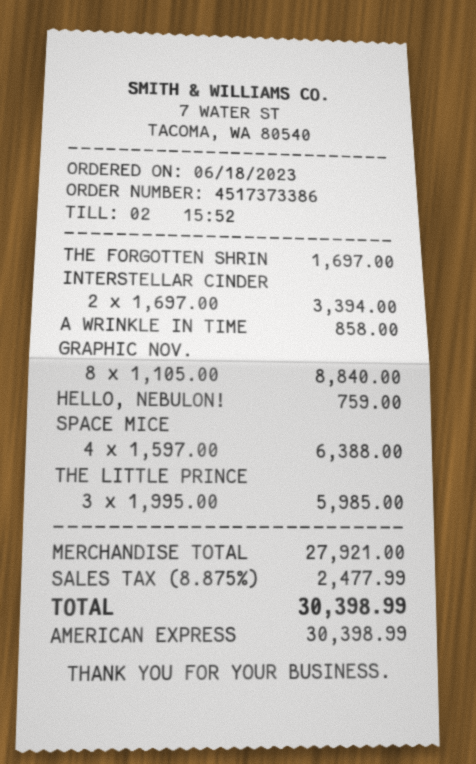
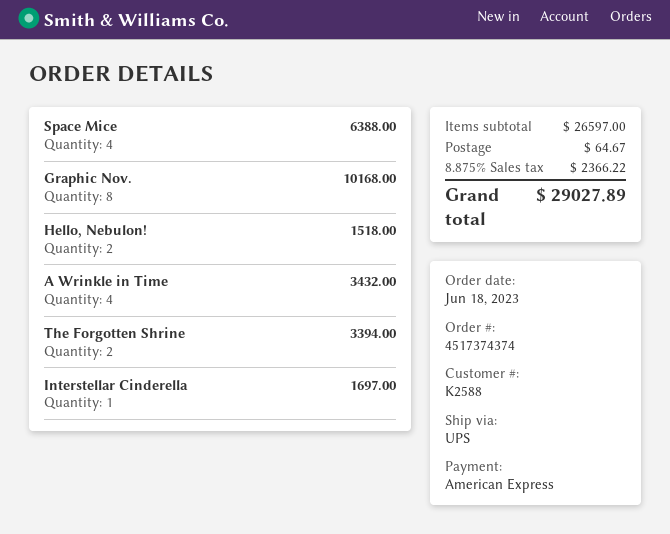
order number: 4517373386 -> 4517374374
THE FORGOTTEN SHRIN: 1 for 1697.00 -> 2 for 3394.00
INTERSTELLAR CINDER: 2 for 3394.00 -> 1 for 1697.00
A WRINKLE IN TIME: 1 for 858.00 -> 4 for 3432.00
GRAPHIC NOV.: 8 for 8840.00 -> 8 for 10168.00
HELLO, NEBULON!: 1 for 759.00 -> 2 for 1518.00
THE LITTLE PRINCE: 3 for 5985.00 -> none
subtotal: 27921.00 -> 26597.00
shipping: none -> 64.67
tax: 8.875% = 2477.99 -> 8.875% = 2366.22
total: 30398.99 -> 29027.89

